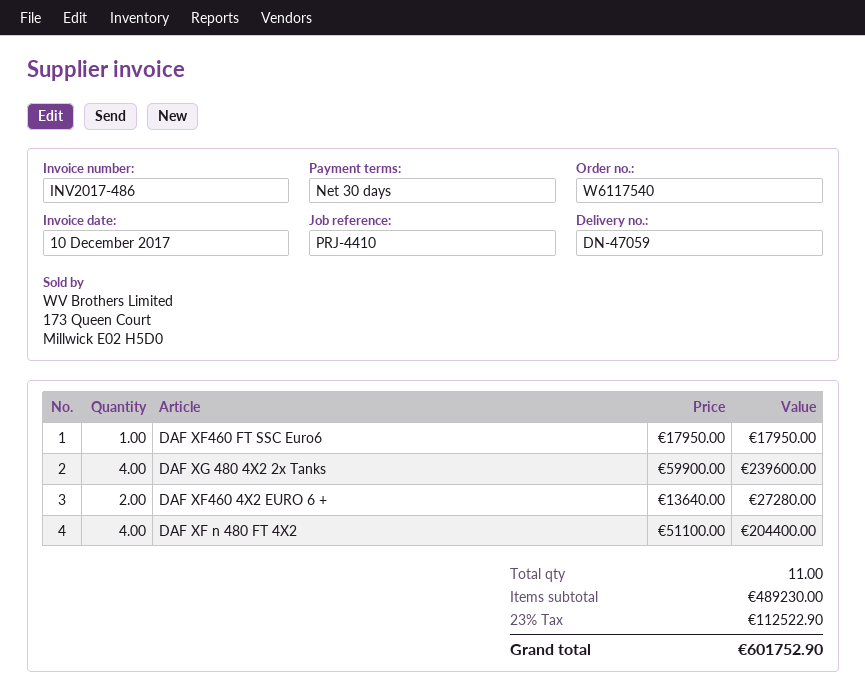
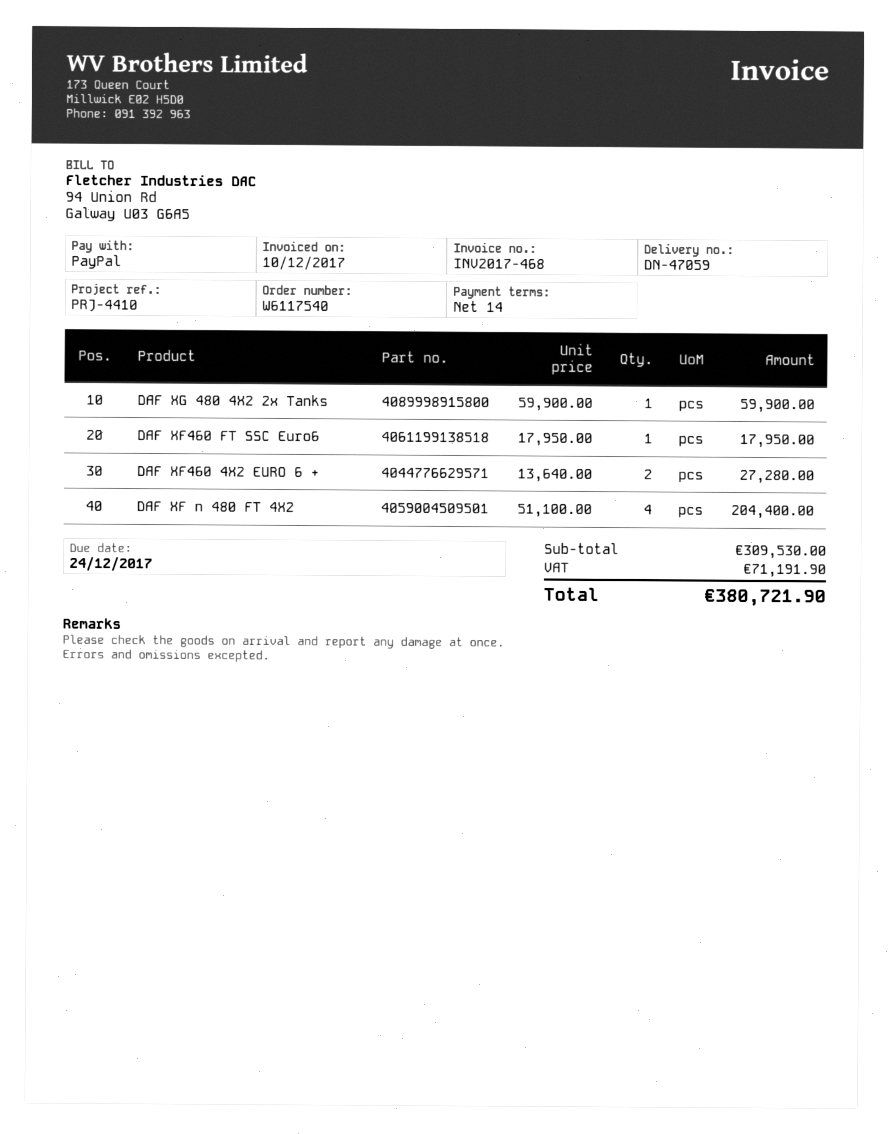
invoice number: INV2017-486 -> INV2017-468
payment terms: 30 days -> 14 days
DAF XG 480 4X2 2x Tanks: 4 x 59900.00 = 239600.00 -> 1 x 59900.00 = 59900.00
subtotal: 489230.00 -> 309530.00
tax: 112522.90 -> 71191.90
total: 601752.90 -> 380721.90

